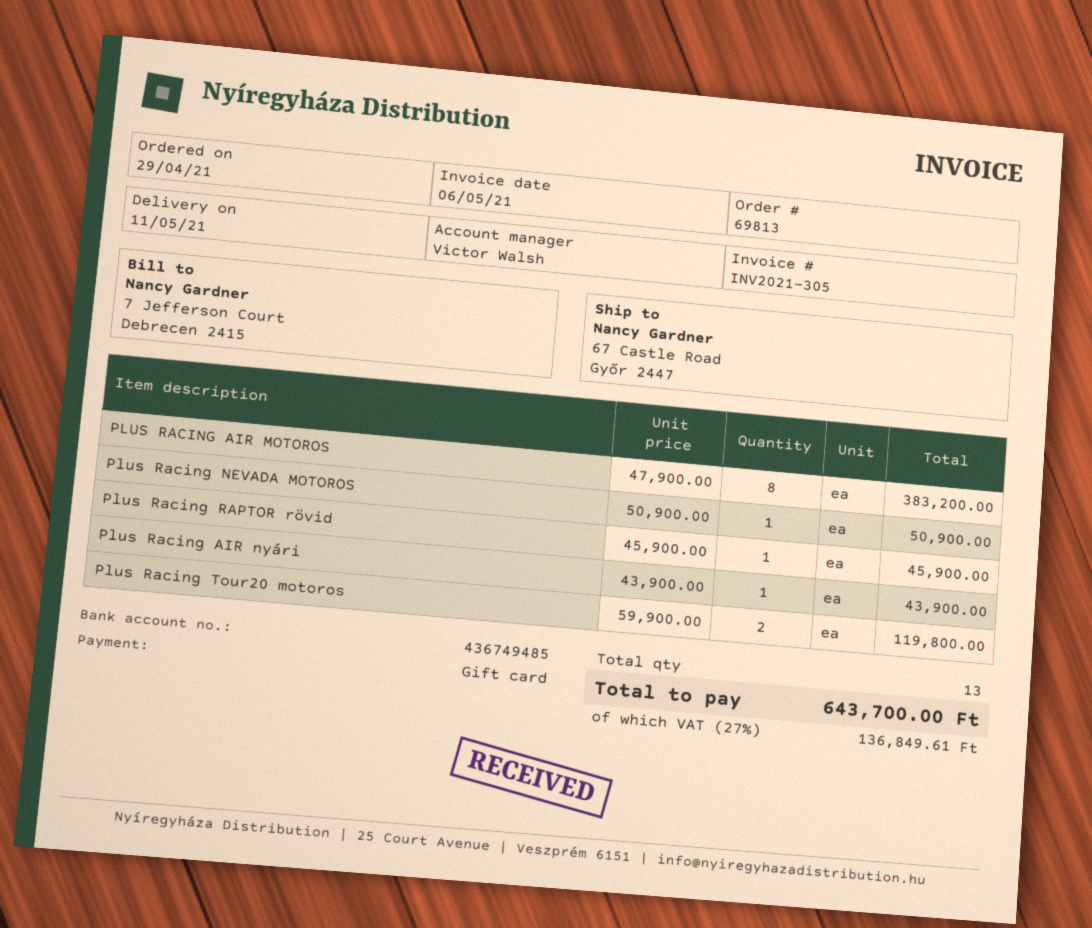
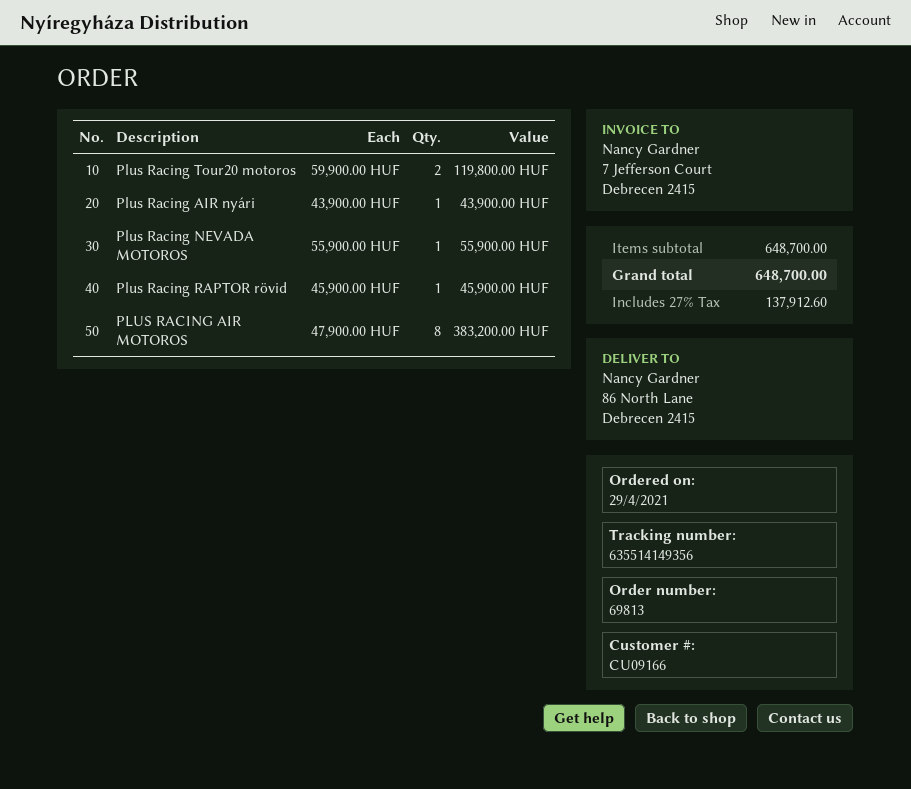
ship to: 67 Castle Road, Győr 2447 -> 86 North Lane, Debrecen 2415
Plus Racing NEVADA MOTOROS: 1 x 50900.00 = 50900.00 -> 1 x 55900.00 = 55900.00
tax: 27% = 136849.61 -> 27% = 137912.60
total: 643700.00 -> 648700.00

